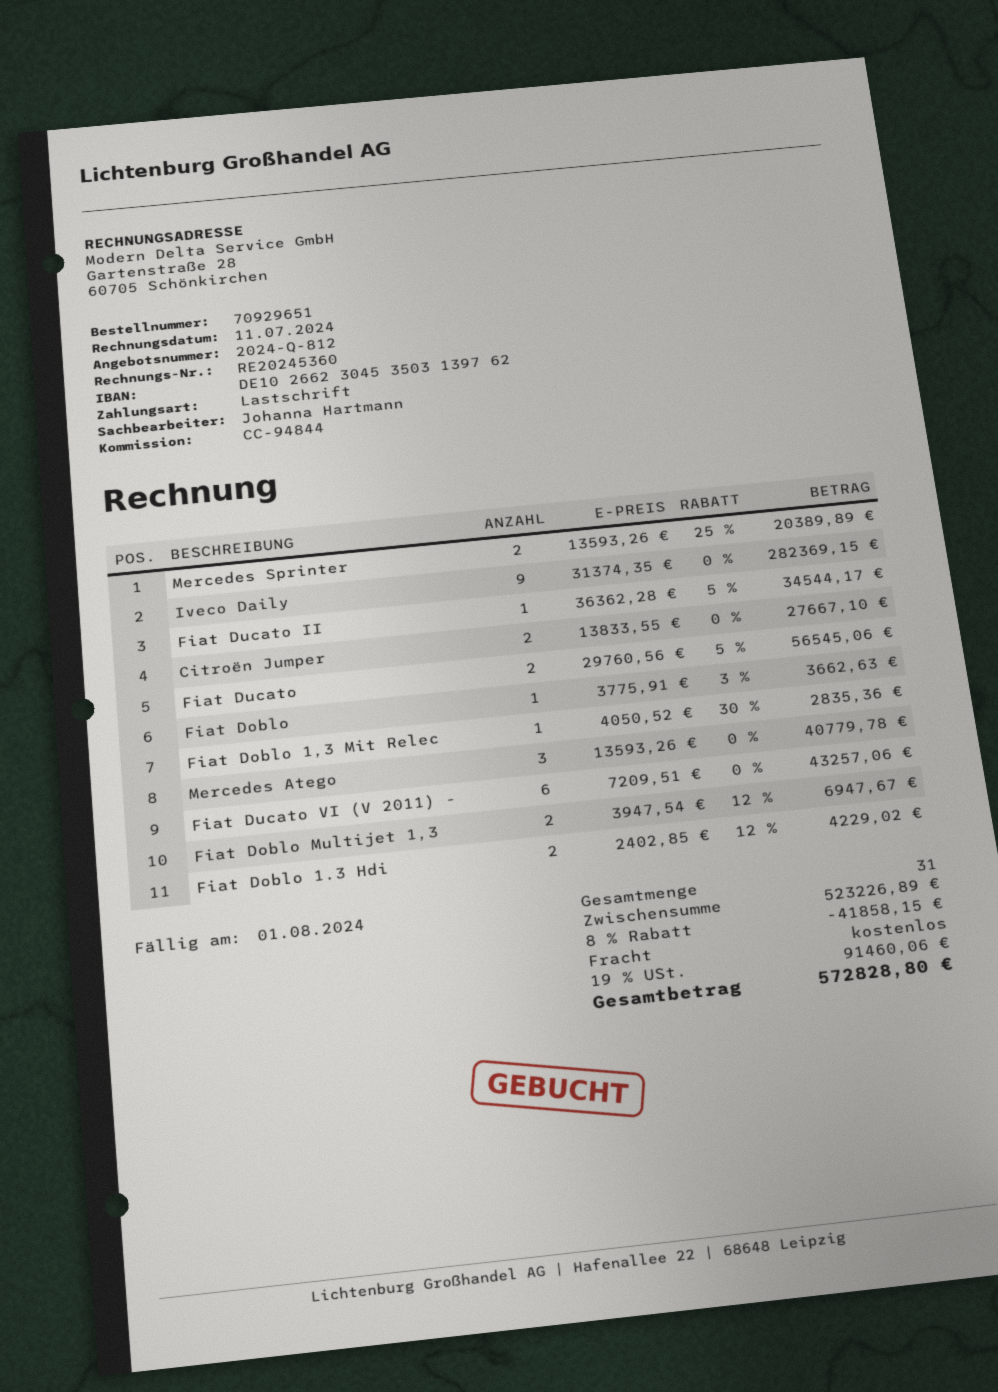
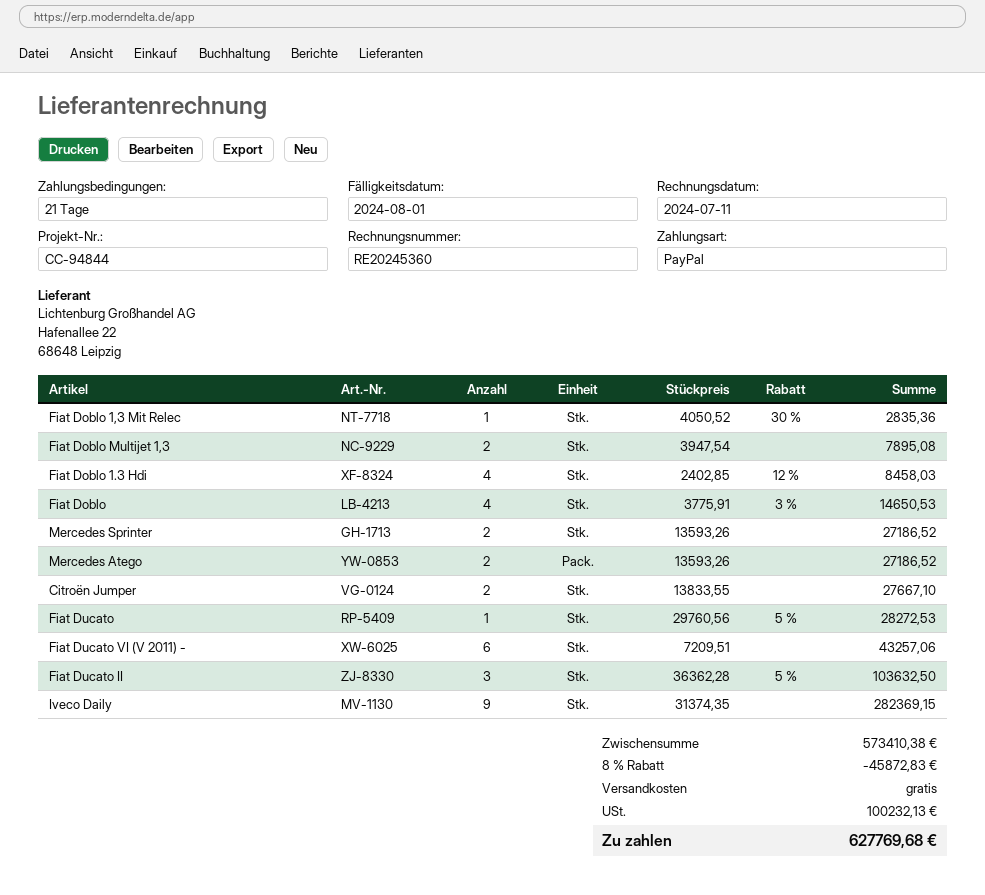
payment method: direct debit -> PayPal
Mercedes Sprinter: 2 x 13593.26 - 25% = 20389.89 -> 2 x 13593.26 = 27186.52
Fiat Ducato II: 1 x 36362.28 - 5% = 34544.17 -> 3 x 36362.28 - 5% = 103632.50
Fiat Ducato: 2 x 29760.56 - 5% = 56545.06 -> 1 x 29760.56 - 5% = 28272.53
Fiat Doblo: 1 x 3775.91 - 3% = 3662.63 -> 4 x 3775.91 - 3% = 14650.53
Mercedes Atego: 3 x 13593.26 = 40779.78 -> 2 x 13593.26 = 27186.52
Fiat Doblo Multijet 1,3: 2 x 3947.54 - 12% = 6947.67 -> 2 x 3947.54 = 7895.08
Fiat Doblo 1.3 Hdi: 2 x 2402.85 - 12% = 4229.02 -> 4 x 2402.85 - 12% = 8458.03
subtotal: 523226.89 -> 573410.38
discount: 8% = 41858.15 -> 8% = 45872.83
tax: 91460.06 -> 100232.13
total: 572828.80 -> 627769.68

